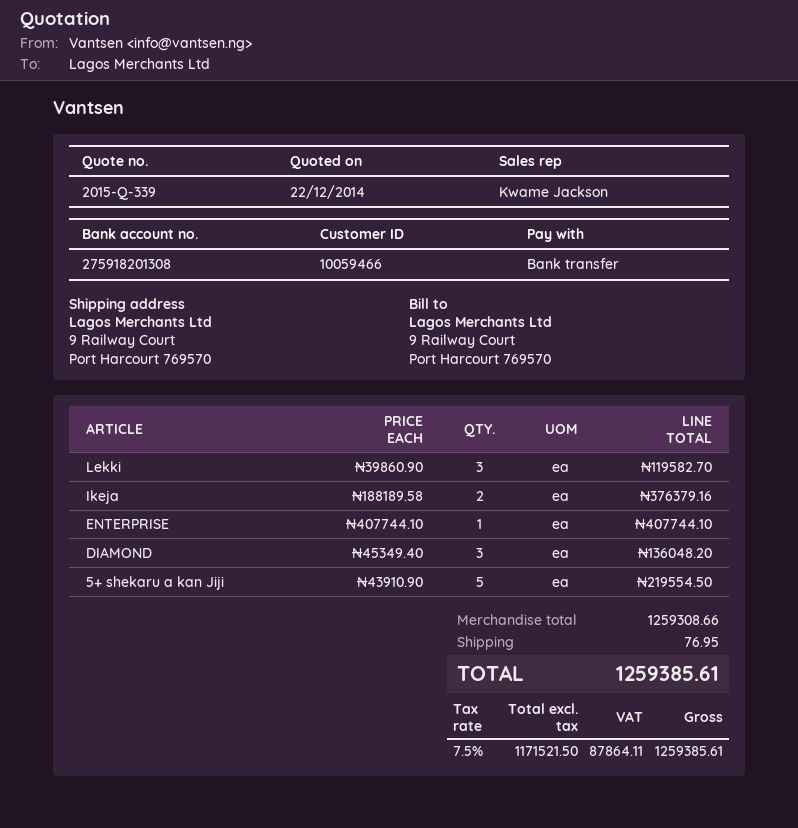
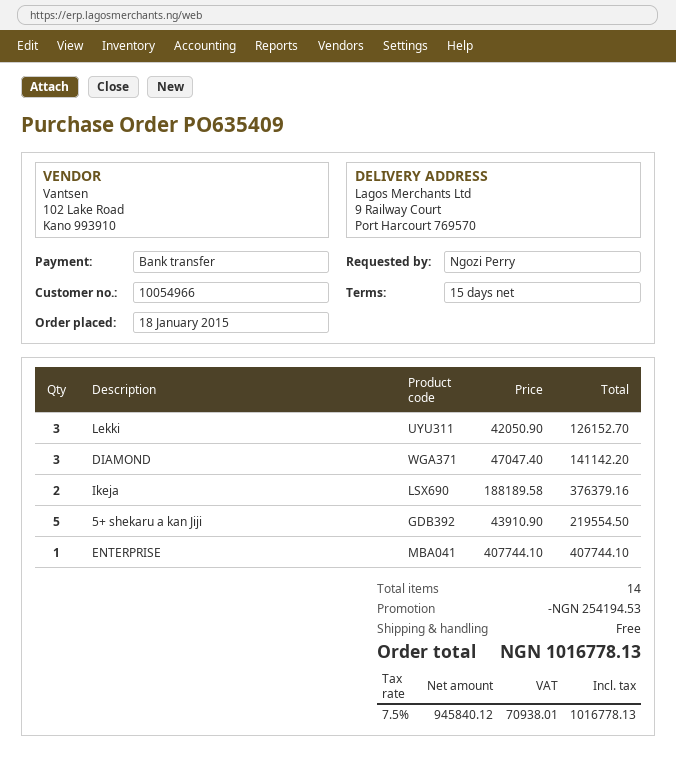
customer number: 10059466 -> 10054966
Lekki: 3 x 39860.90 = 119582.70 -> 3 x 42050.90 = 126152.70
DIAMOND: 3 x 45349.40 = 136048.20 -> 3 x 47047.40 = 141142.20
discount: none -> 254194.53
shipping: 76.95 -> 0.00
net: 1171521.50 -> 945840.12
tax: 7.5% = 87864.11 -> 7.5% = 70938.01
total: 1259385.61 -> 1016778.13

